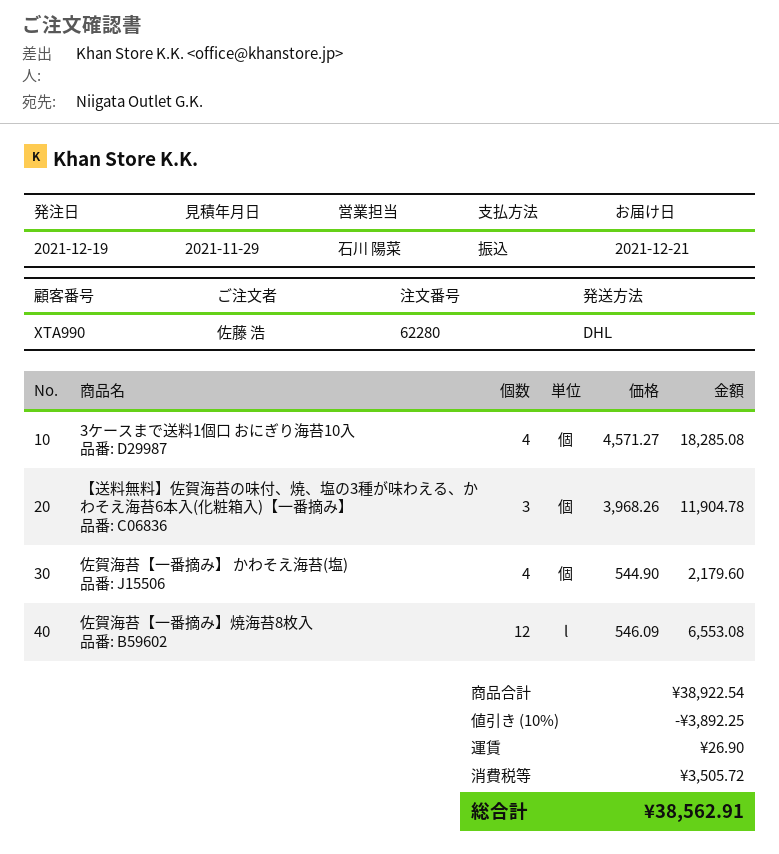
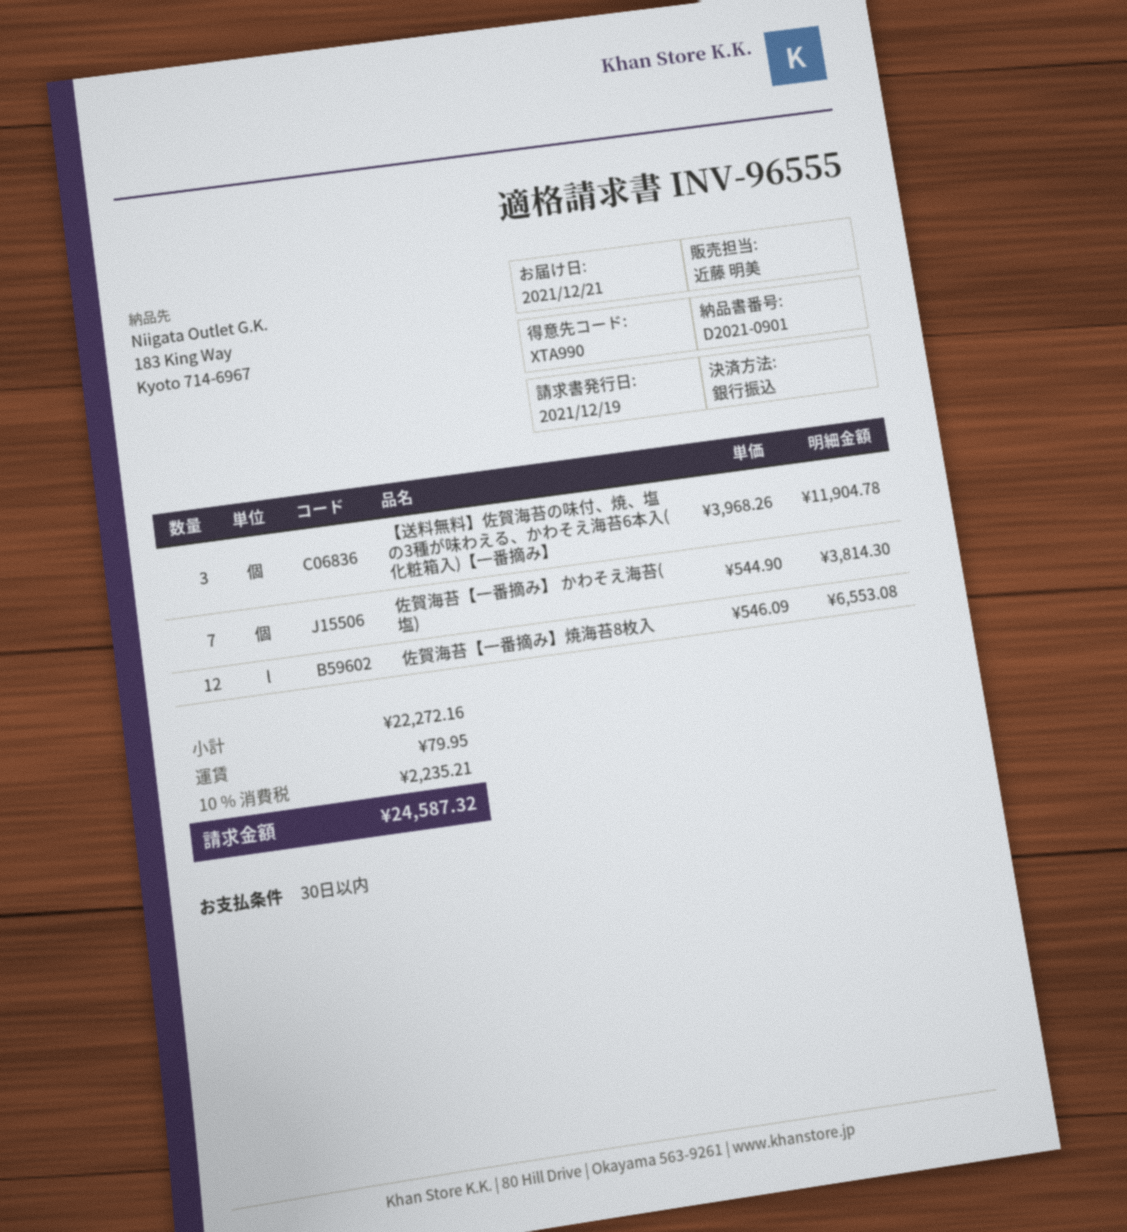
sales rep: 石川 陽菜 -> 近藤 明美
3ケースまで送料1個口 おにぎり海苔10入: 4 x 4571.27 = 18285.08 -> none
佐賀海苔【一番摘み】 かわそえ海苔(塩): 4 x 544.90 = 2179.60 -> 7 x 544.90 = 3814.30
subtotal: 38922.54 -> 22272.16
discount: 10% = 3892.25 -> none
shipping: 26.90 -> 79.95
tax: 3505.72 -> 2235.21
total: 38562.91 -> 24587.32

